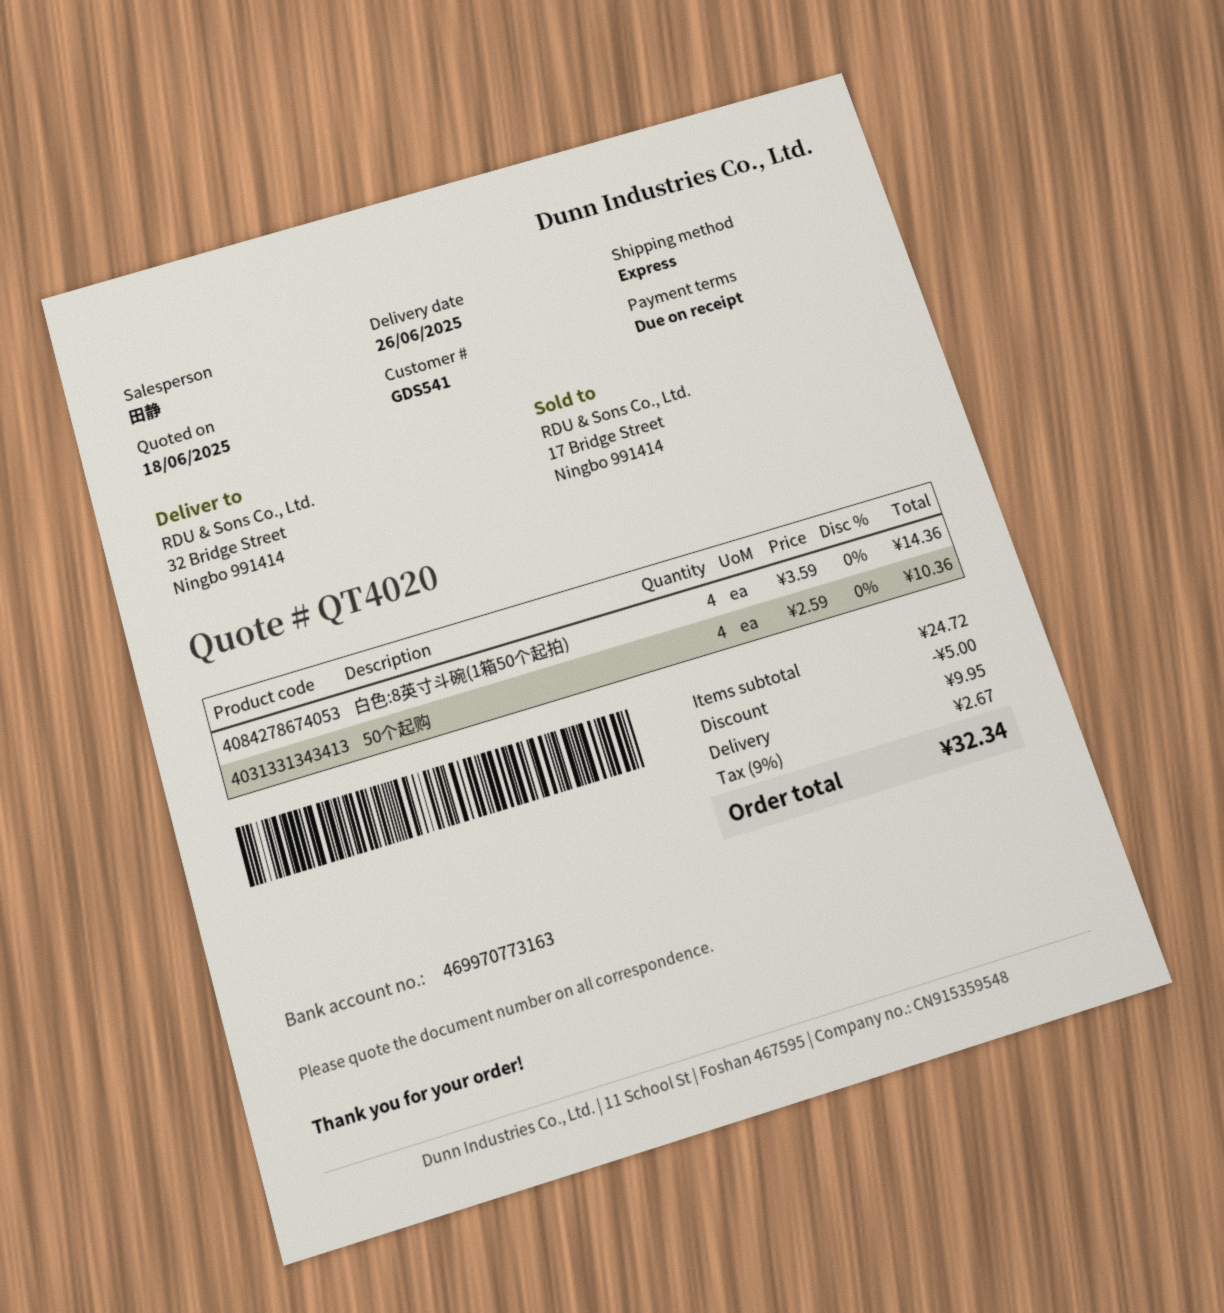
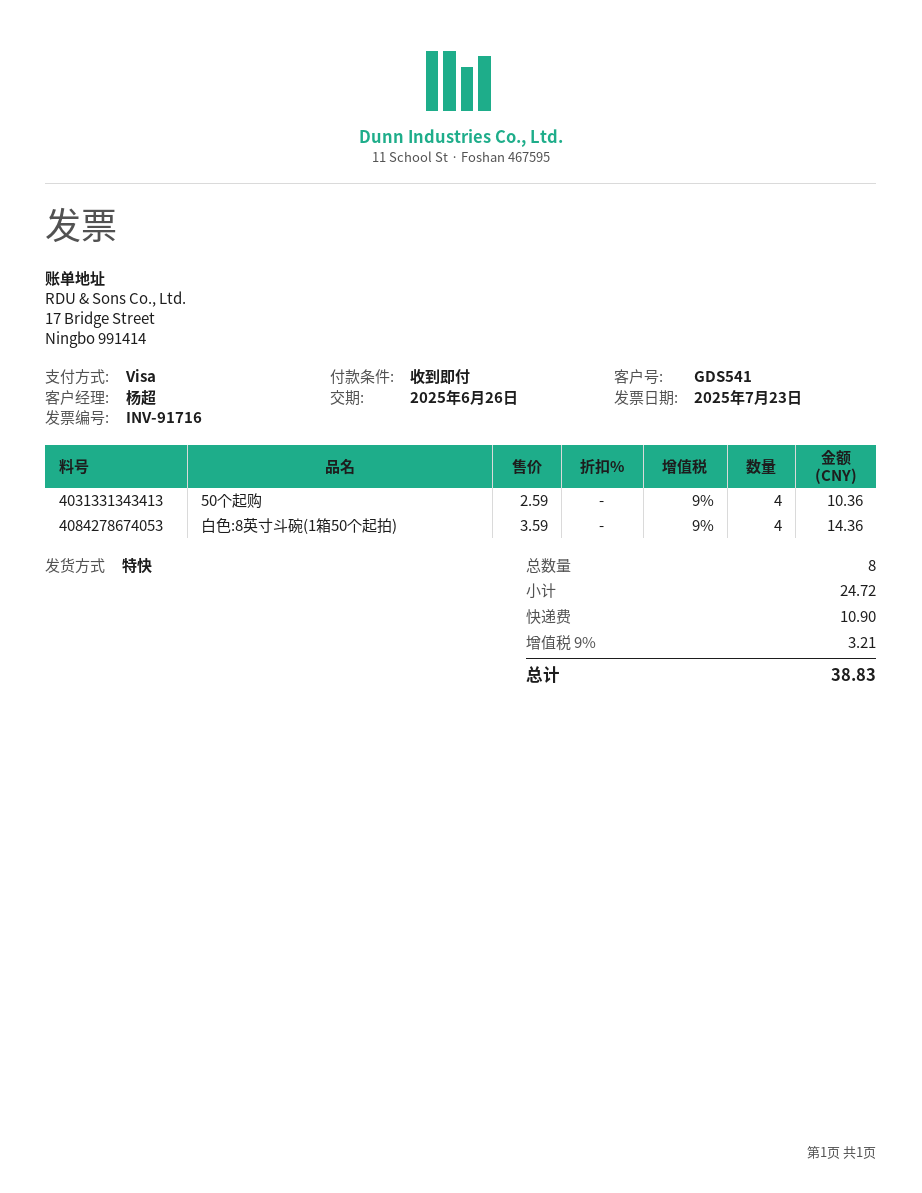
sales rep: 田静 -> 杨超
discount: 5.00 -> none
shipping: 9.95 -> 10.90
tax: 9% = 2.67 -> 9% = 3.21
total: 32.34 -> 38.83

